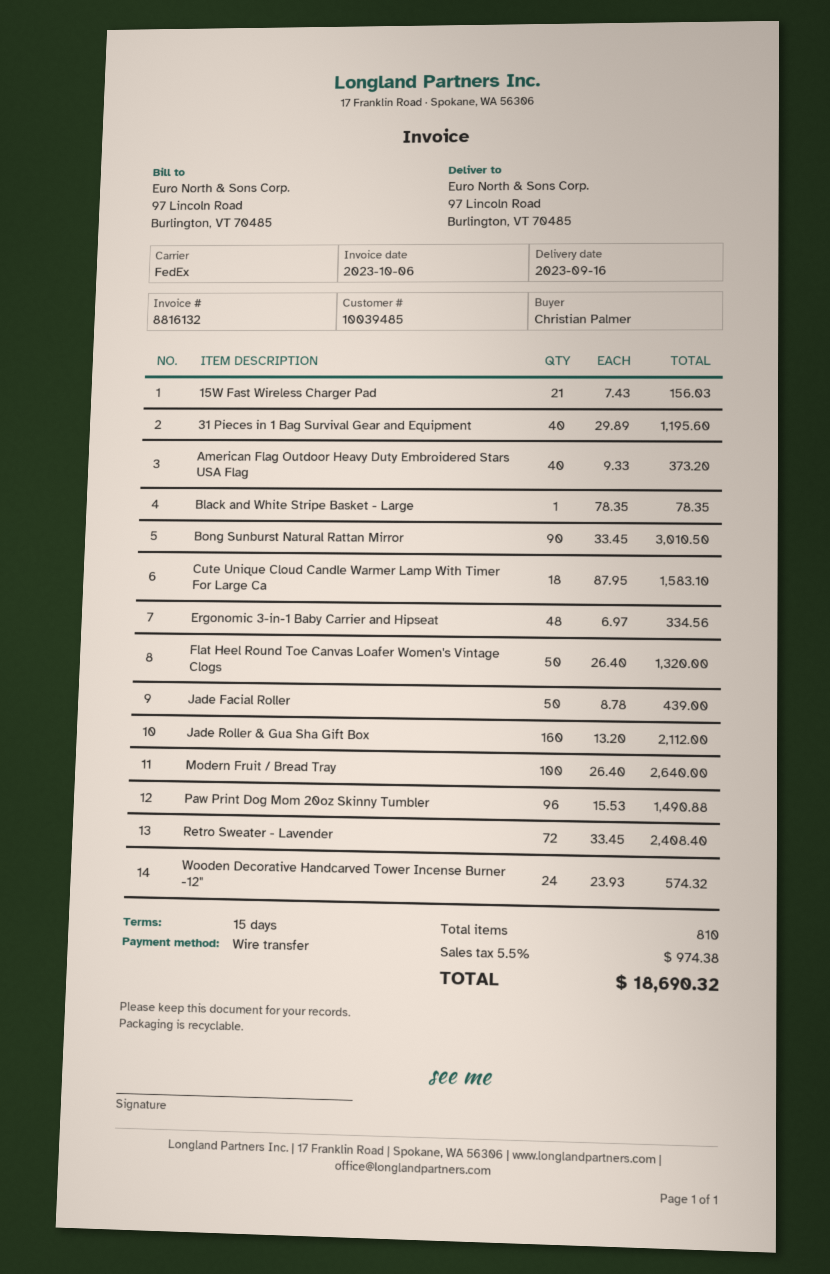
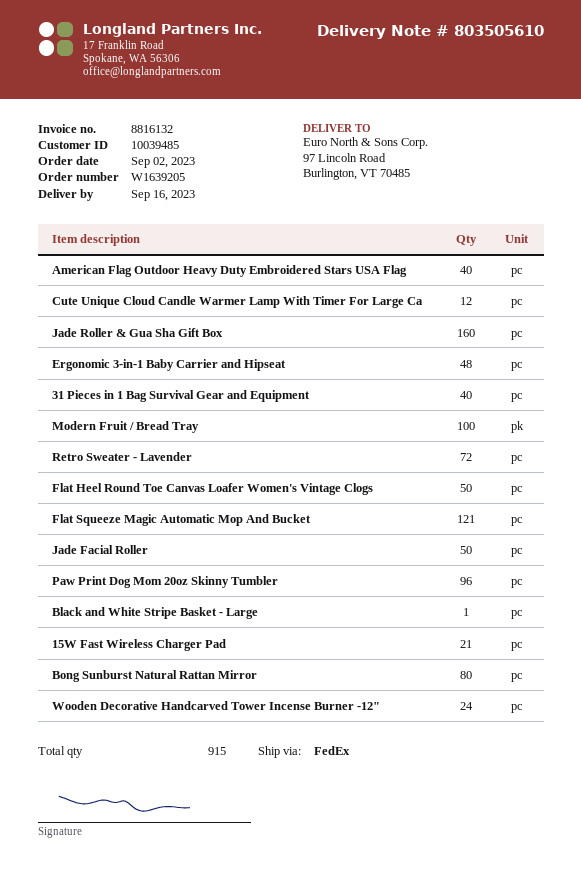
Bong Sunburst Natural Rattan Mirror: 90 -> 80
Cute Unique Cloud Candle Warmer Lamp With Timer For Large Ca: 18 -> 12
Flat Squeeze Magic Automatic Mop And Bucket: none -> 121
total quantity: 810 -> 915

